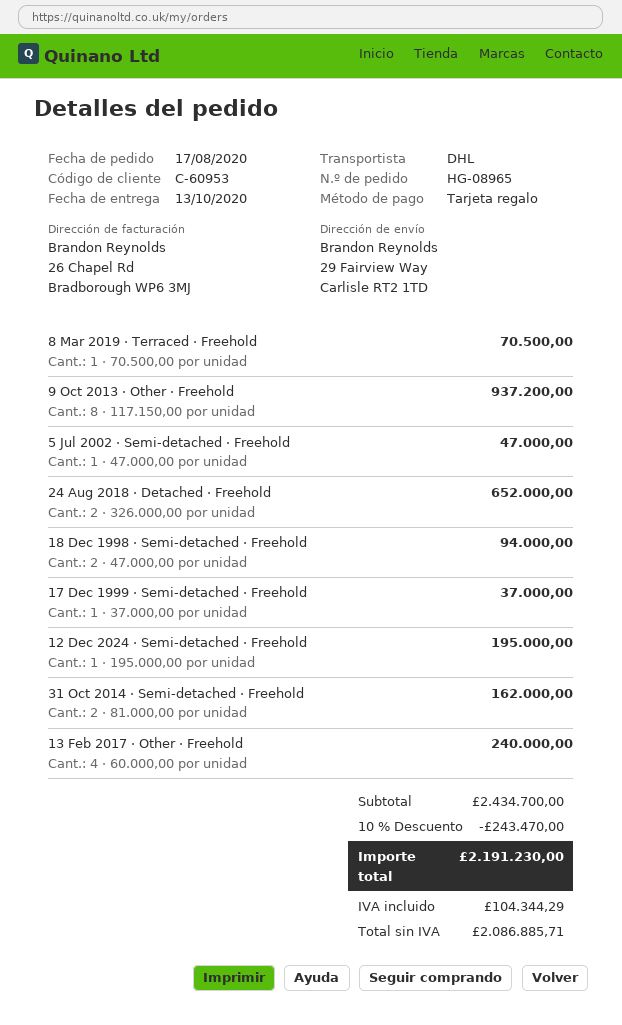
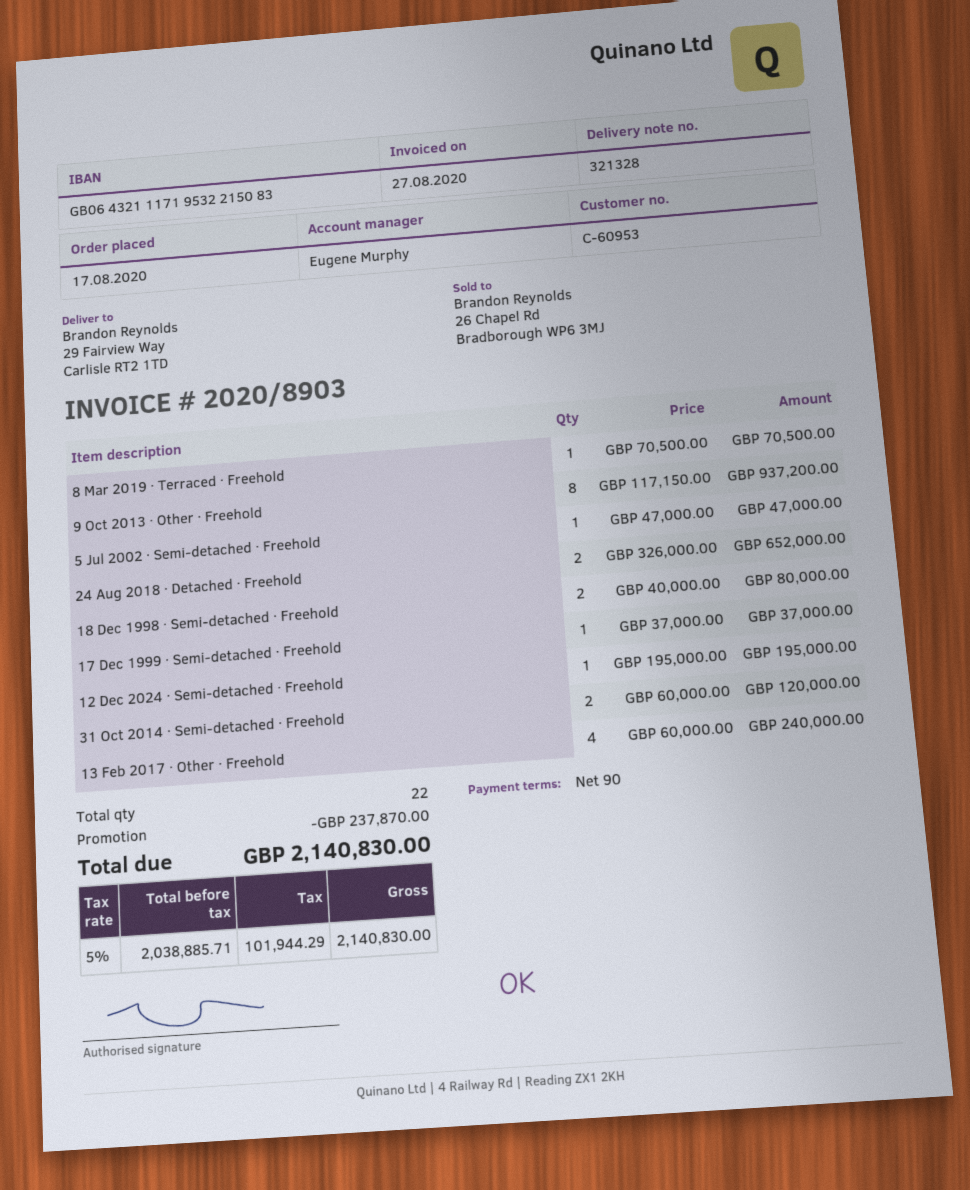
18 Dec 1998 · Semi-detached · Freehold: 2 x 47000.00 = 94000.00 -> 2 x 40000.00 = 80000.00
31 Oct 2014 · Semi-detached · Freehold: 2 x 81000.00 = 162000.00 -> 2 x 60000.00 = 120000.00
discount: 243470.00 -> 237870.00
net: 2086885.71 -> 2038885.71
tax: 104344.29 -> 101944.29
total: 2191230.00 -> 2140830.00

